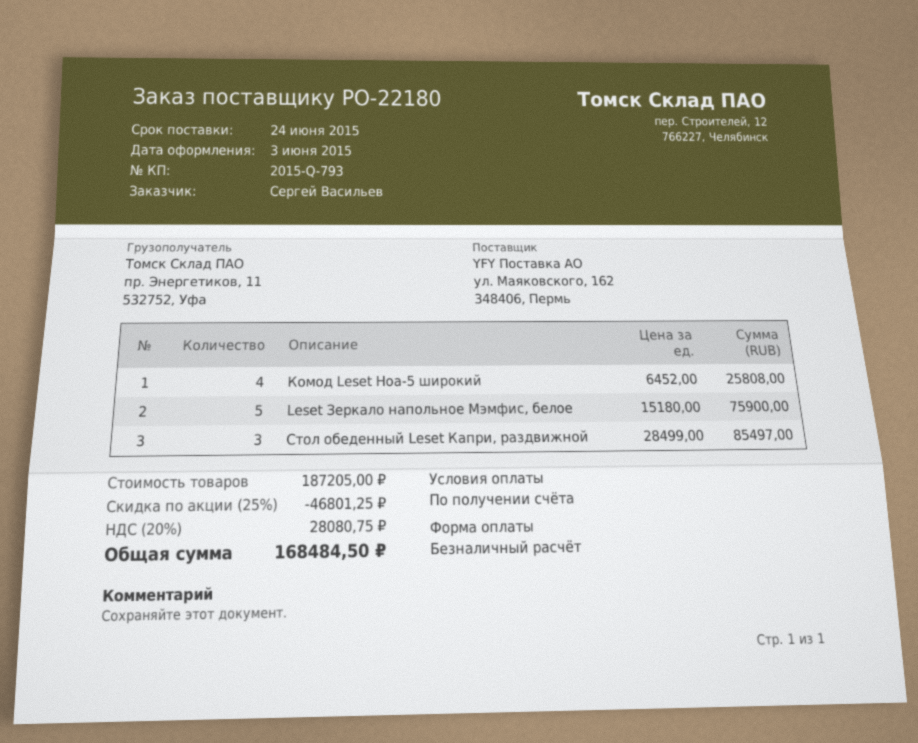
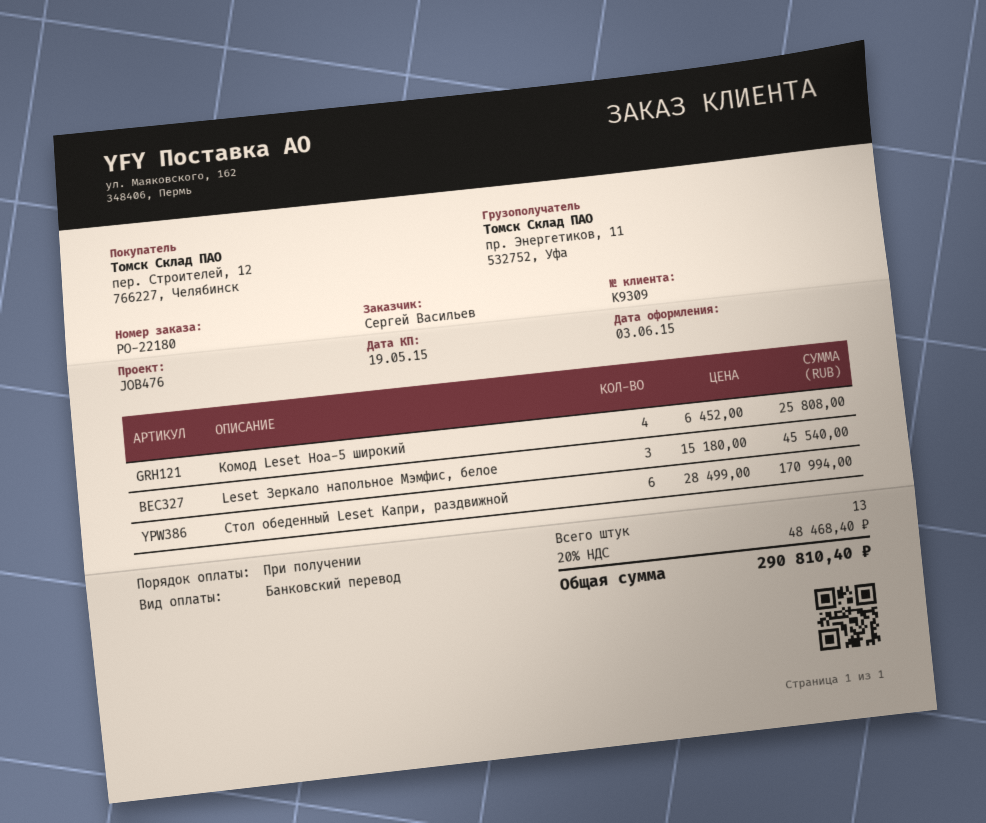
Leset Зеркало напольное Мэмфис, белое: 5 x 15180.00 = 75900.00 -> 3 x 15180.00 = 45540.00
Стол обеденный Leset Капри, раздвижной: 3 x 28499.00 = 85497.00 -> 6 x 28499.00 = 170994.00
discount: 25% = 46801.25 -> none
tax: 20% = 28080.75 -> 20% = 48468.40
total: 168484.50 -> 290810.40

